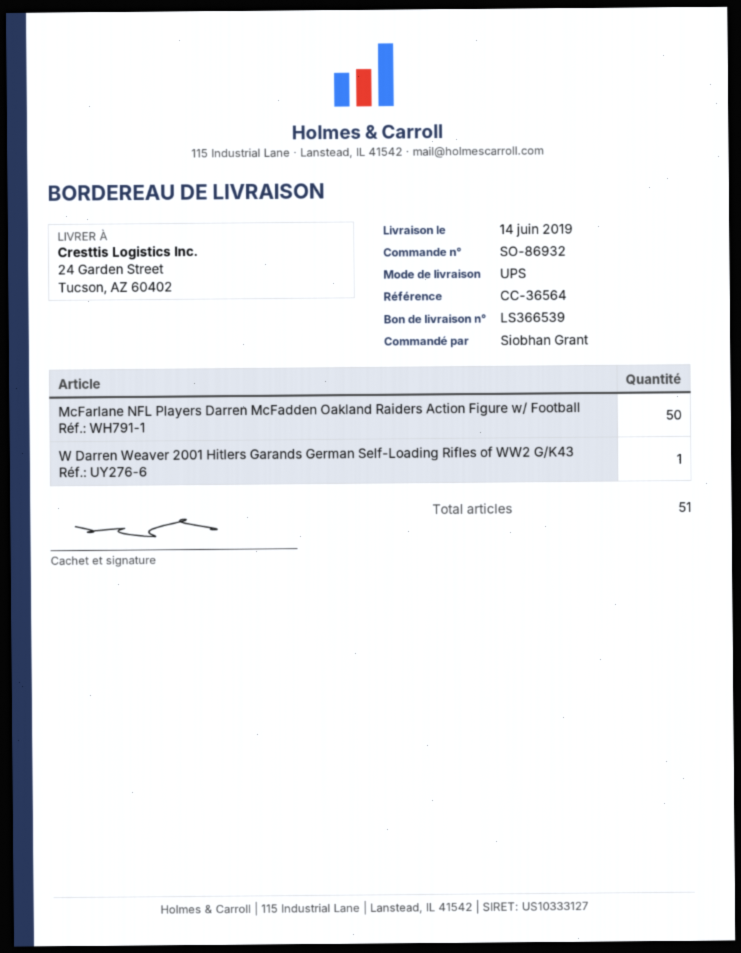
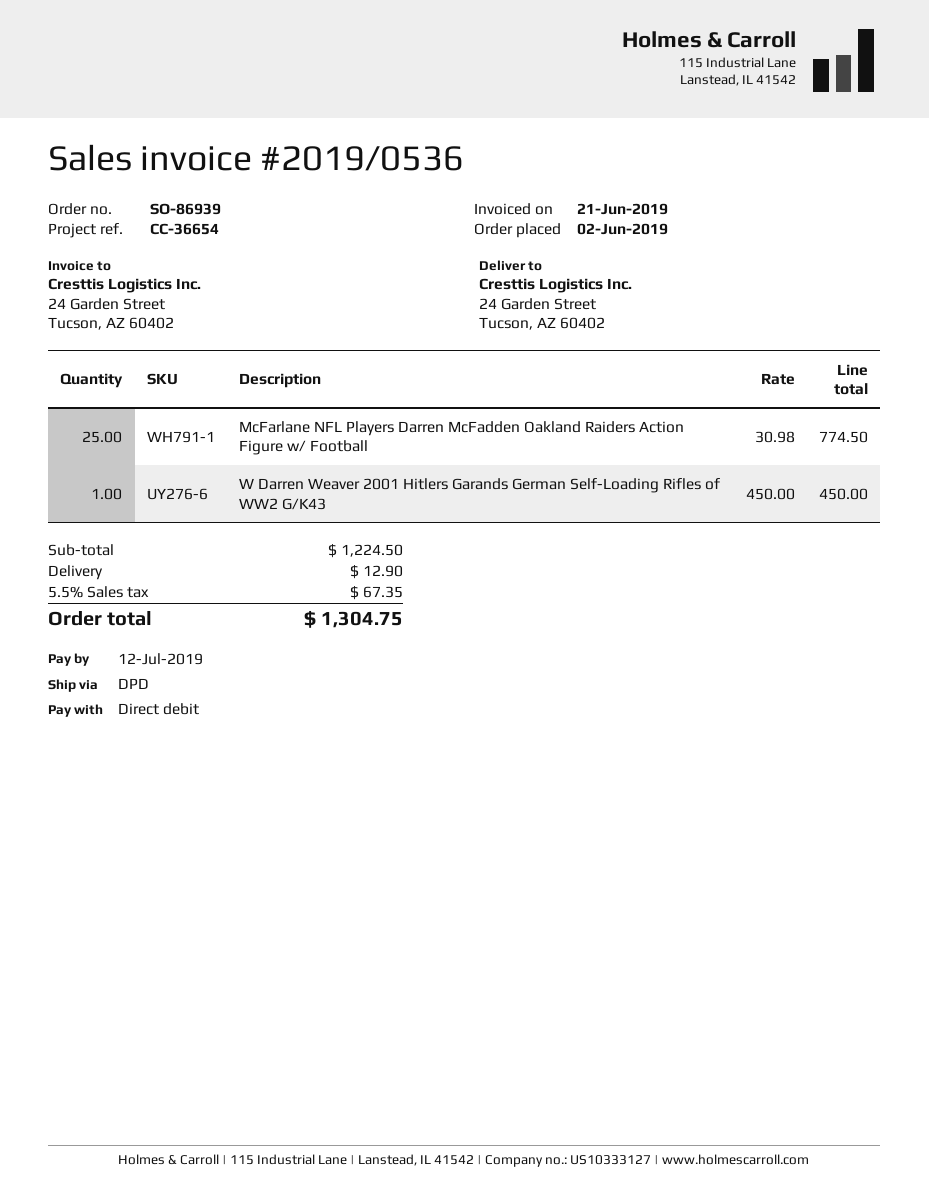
order number: SO-86932 -> SO-86939
reference: CC-36564 -> CC-36654
shipping method: UPS -> DPD
McFarlane NFL Players Darren McFadden Oakland Raiders Action Figure w/ Football: 50 -> 25

